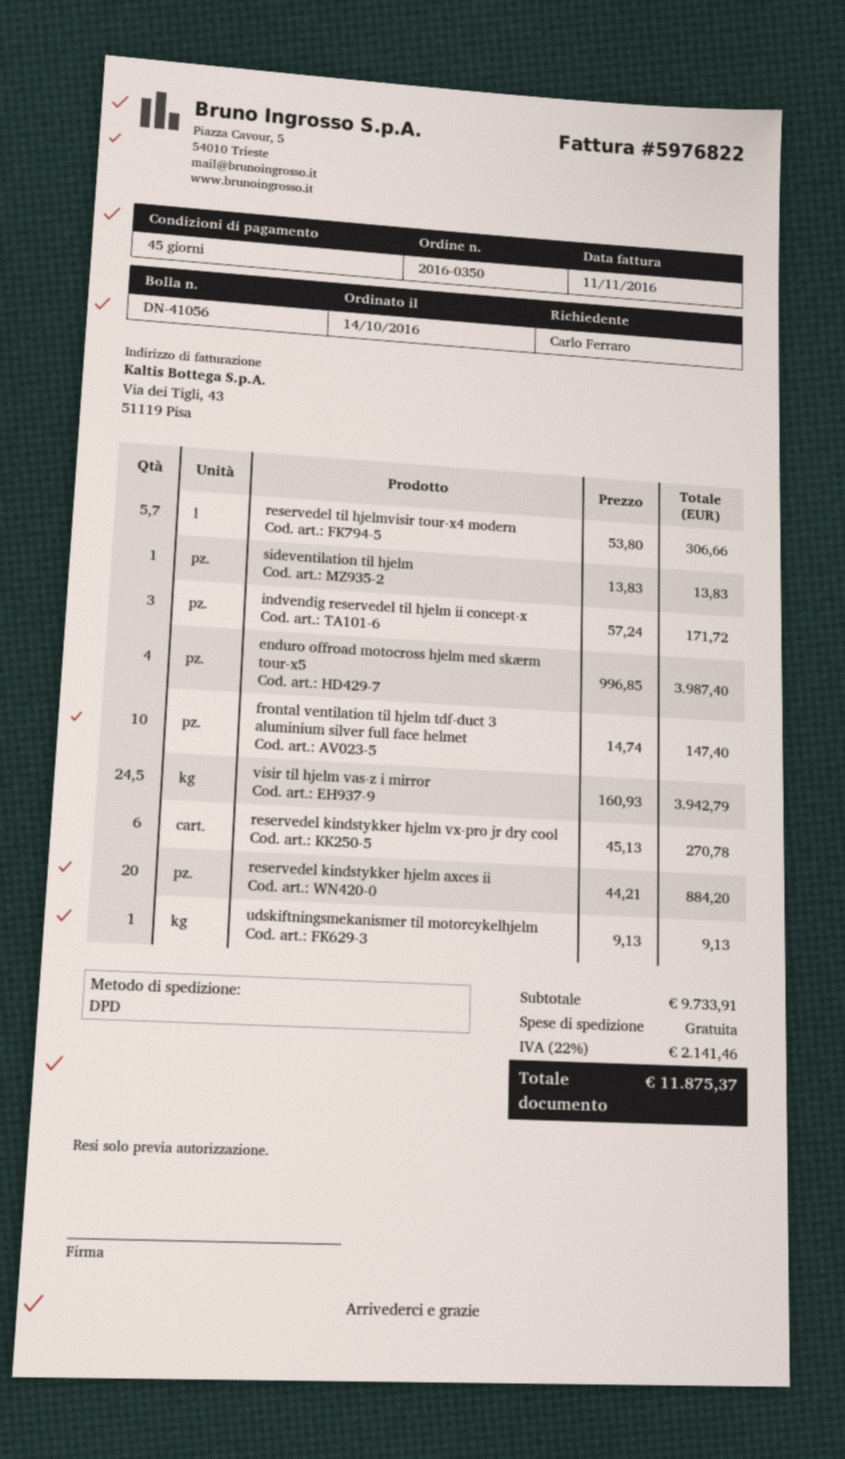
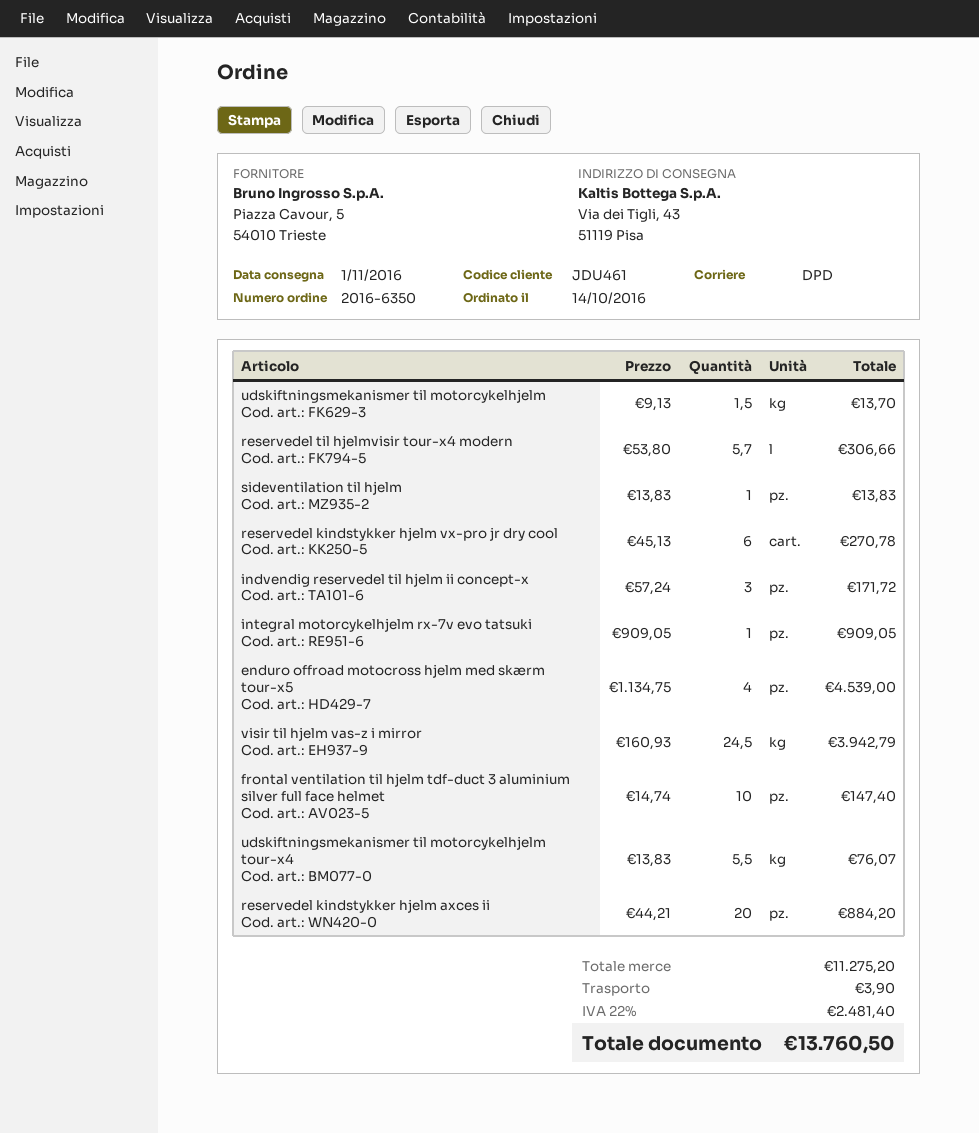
order number: 2016-0350 -> 2016-6350
enduro offroad motocross hjelm med skærm tour-x5: 4 x 996.85 = 3987.40 -> 4 x 1134.75 = 4539.00
udskiftningsmekanismer til motorcykelhjelm: 1 x 9.13 = 9.13 -> 1.5 x 9.13 = 13.70
integral motorcykelhjelm rx-7v evo tatsuki: none -> 1 x 909.05 = 909.05
udskiftningsmekanismer til motorcykelhjelm tour-x4: none -> 5.5 x 13.83 = 76.07
subtotal: 9733.91 -> 11275.20
shipping: 0.00 -> 3.90
tax: 22% = 2141.46 -> 22% = 2481.40
total: 11875.37 -> 13760.50

